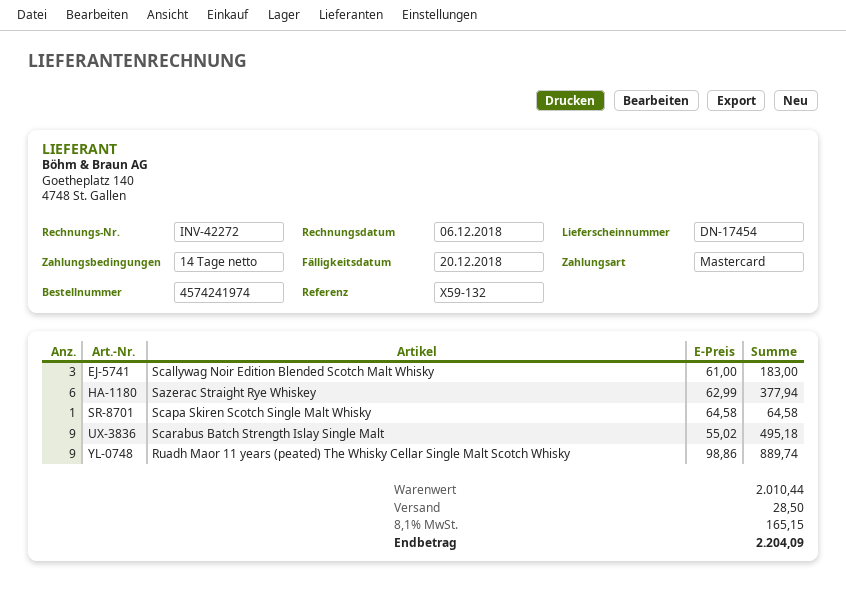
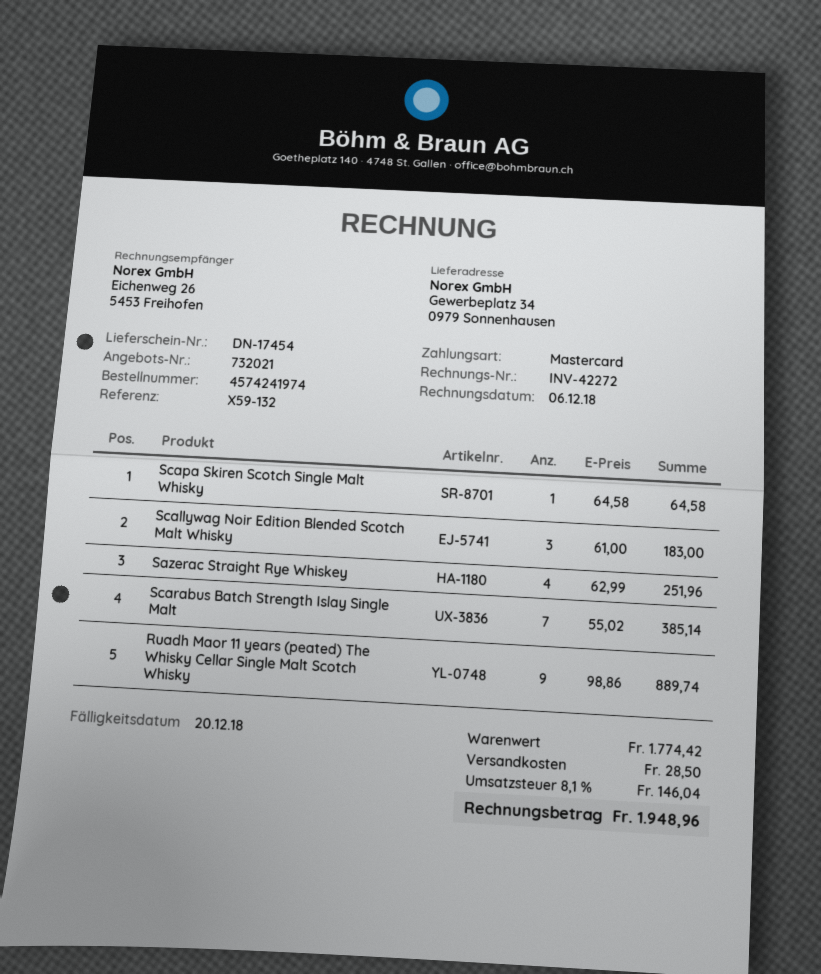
Sazerac Straight Rye Whiskey: 6 x 62.99 = 377.94 -> 4 x 62.99 = 251.96
Scarabus Batch Strength Islay Single Malt: 9 x 55.02 = 495.18 -> 7 x 55.02 = 385.14
subtotal: 2010.44 -> 1774.42
tax: 8.1% = 165.15 -> 8.1% = 146.04
total: 2204.09 -> 1948.96

